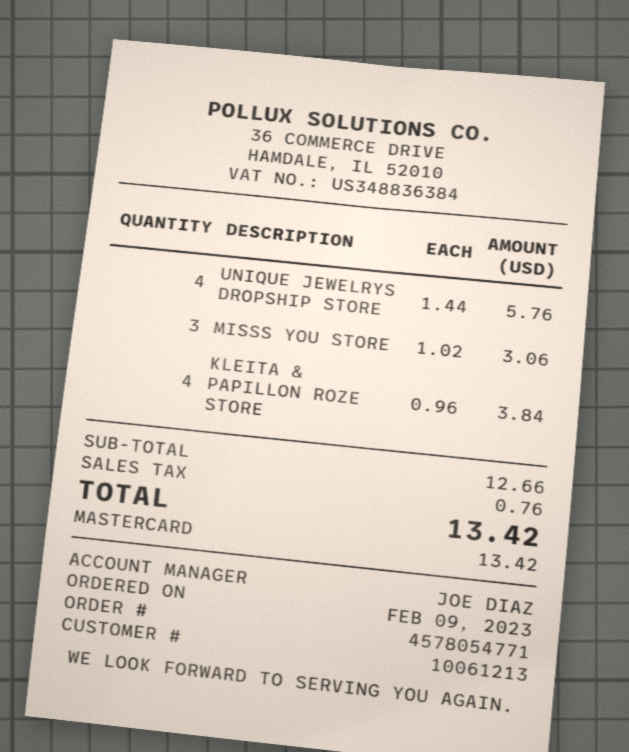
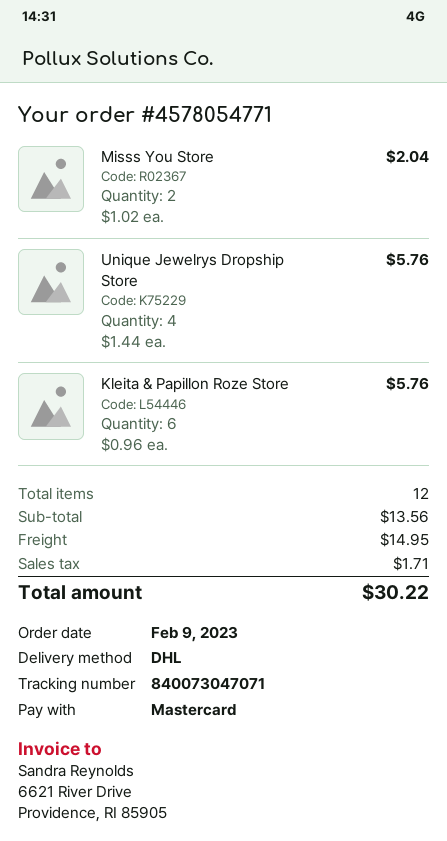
MISSS YOU STORE: 3 x 1.02 = 3.06 -> 2 x 1.02 = 2.04
KLEITA & PAPILLON ROZE STORE: 4 x 0.96 = 3.84 -> 6 x 0.96 = 5.76
subtotal: 12.66 -> 13.56
shipping: none -> 14.95
tax: 0.76 -> 1.71
total: 13.42 -> 30.22

